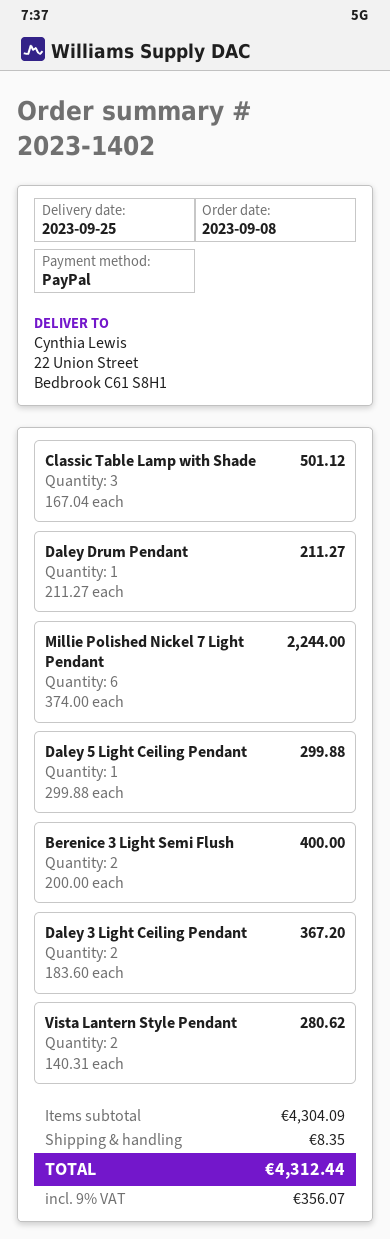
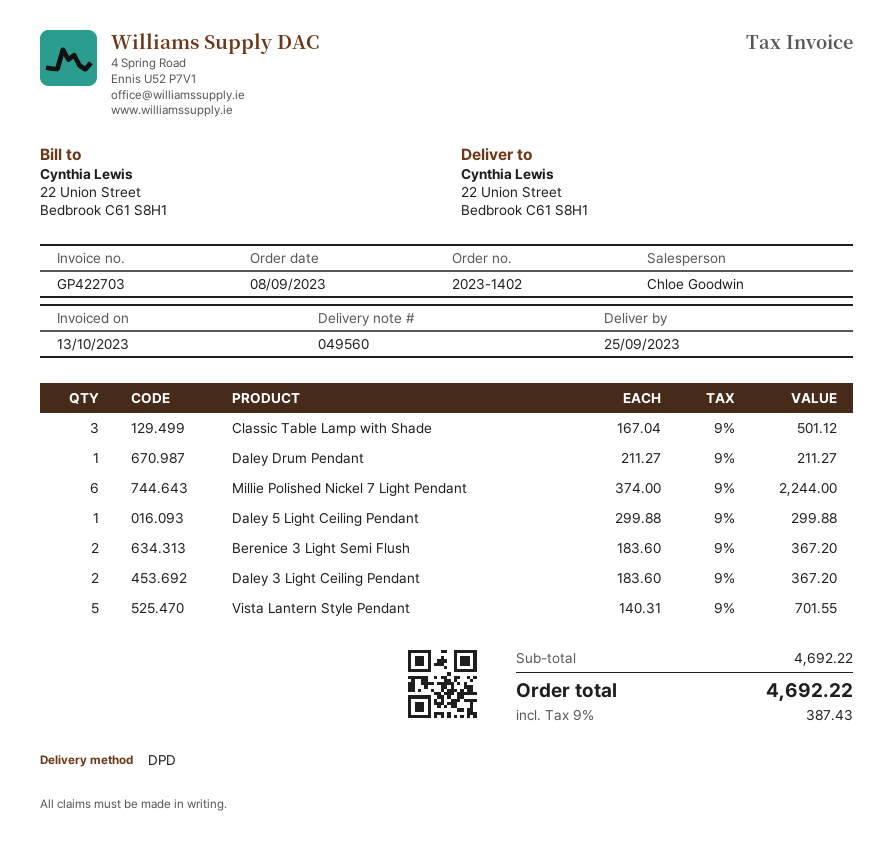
Berenice 3 Light Semi Flush: 2 x 200.00 = 400.00 -> 2 x 183.60 = 367.20
Vista Lantern Style Pendant: 2 x 140.31 = 280.62 -> 5 x 140.31 = 701.55
subtotal: 4304.09 -> 4692.22
shipping: 8.35 -> none
tax: 9% = 356.07 -> 9% = 387.43
total: 4312.44 -> 4692.22

